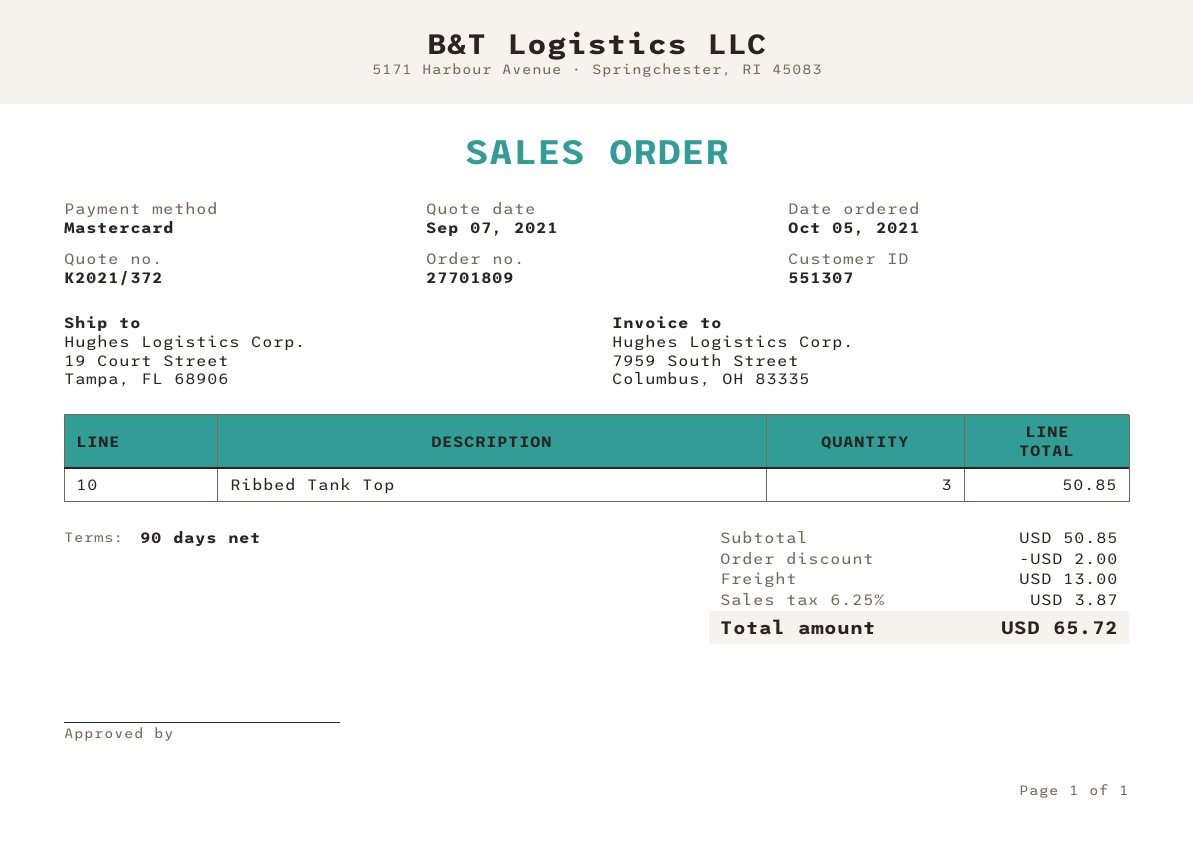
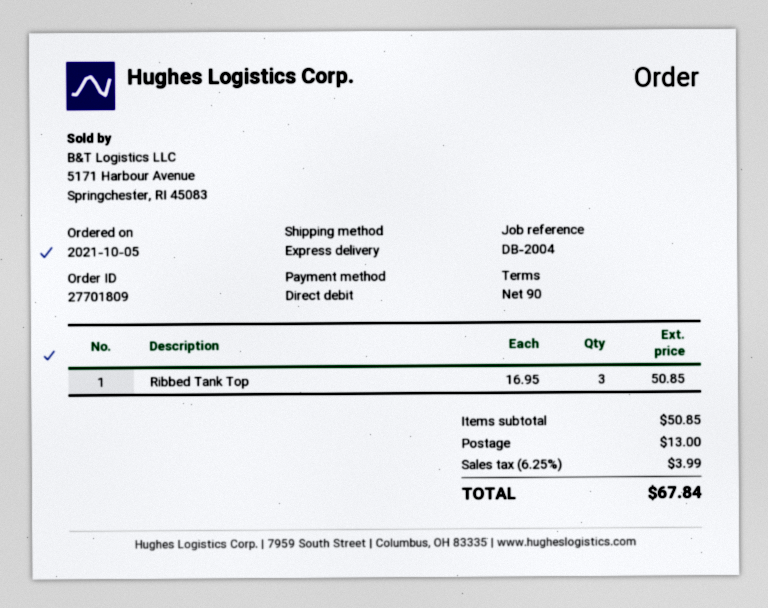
payment method: Mastercard -> direct debit
discount: 2.00 -> none
tax: 6.25% = 3.87 -> 6.25% = 3.99
total: 65.72 -> 67.84

